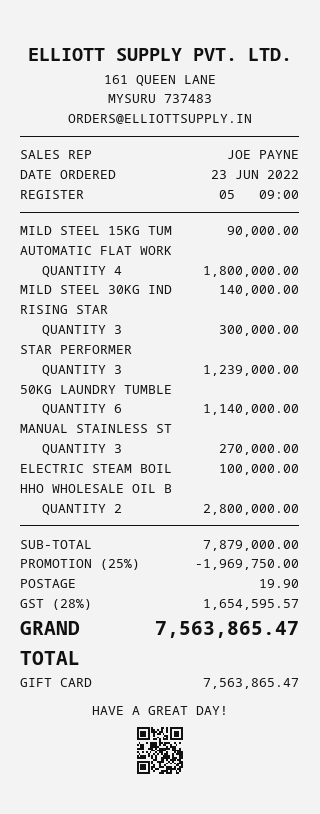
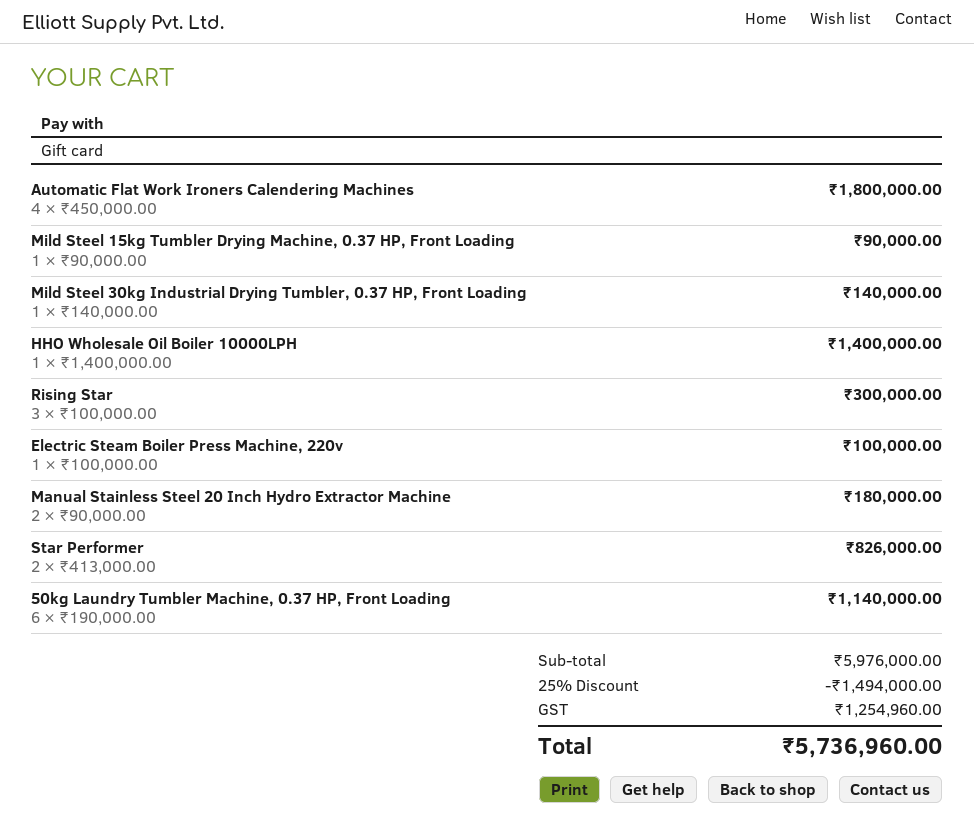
STAR PERFORMER: 3 for 1239000.00 -> 2 for 826000.00
MANUAL STAINLESS ST: 3 for 270000.00 -> 2 for 180000.00
HHO WHOLESALE OIL B: 2 for 2800000.00 -> 1 for 1400000.00
subtotal: 7879000.00 -> 5976000.00
discount: 25% = 1969750.00 -> 25% = 1494000.00
shipping: 19.90 -> none
tax: 1654595.57 -> 1254960.00
total: 7563865.47 -> 5736960.00

